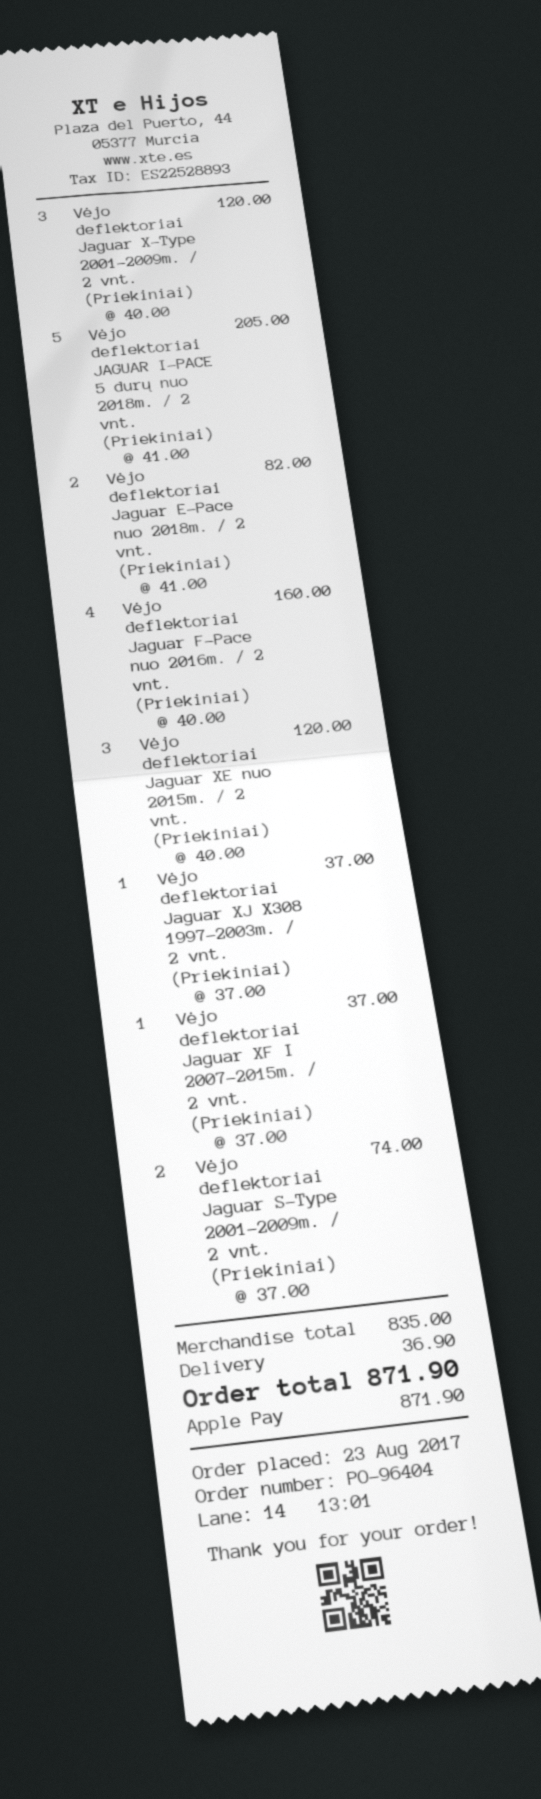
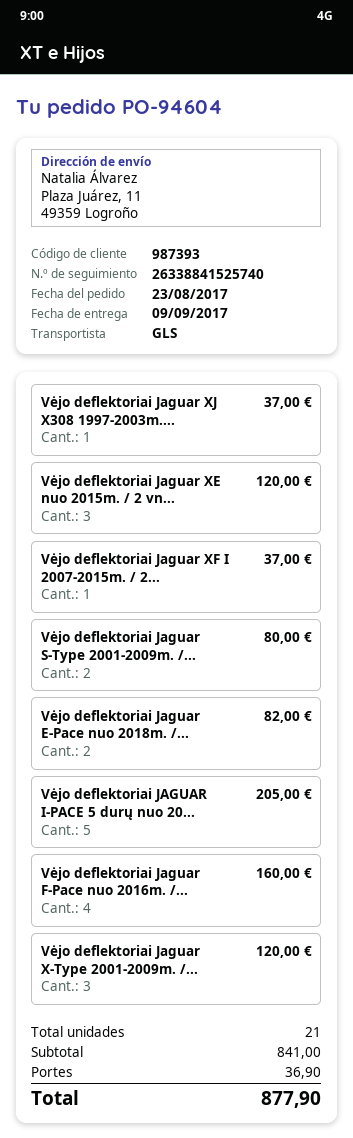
order number: PO-96404 -> PO-94604
Vėjo deflektoriai Jaguar S-Type 2001-2009m. / 2 vnt. (Priekiniai): 2 for 74.00 -> 2 for 80.00
subtotal: 835.00 -> 841.00
total: 871.90 -> 877.90

